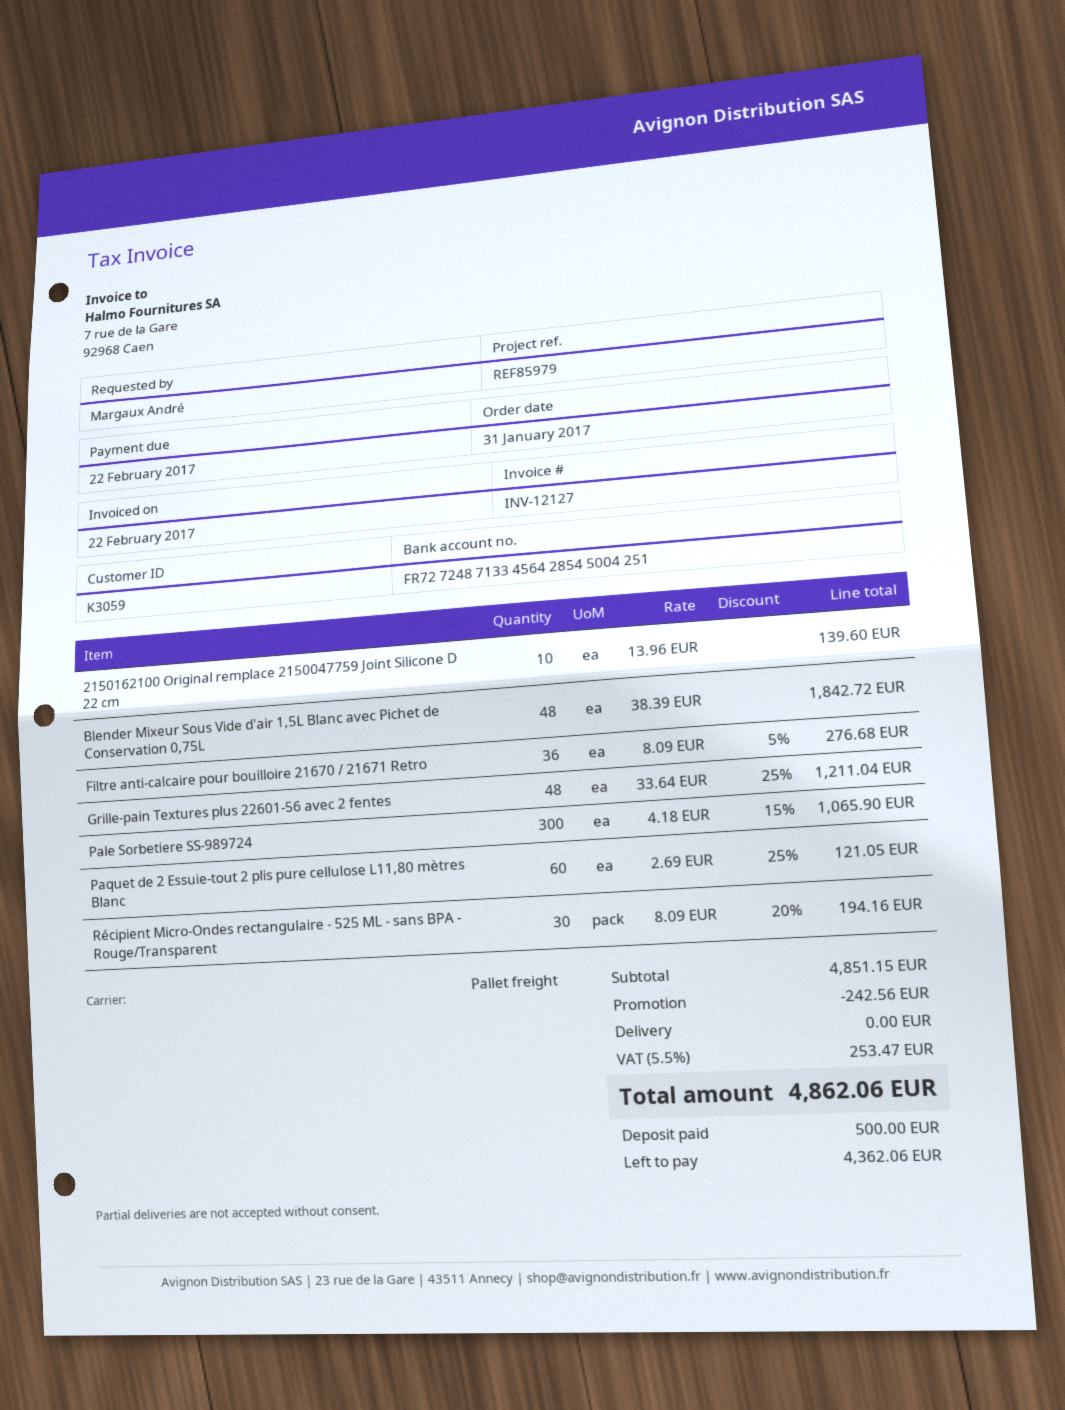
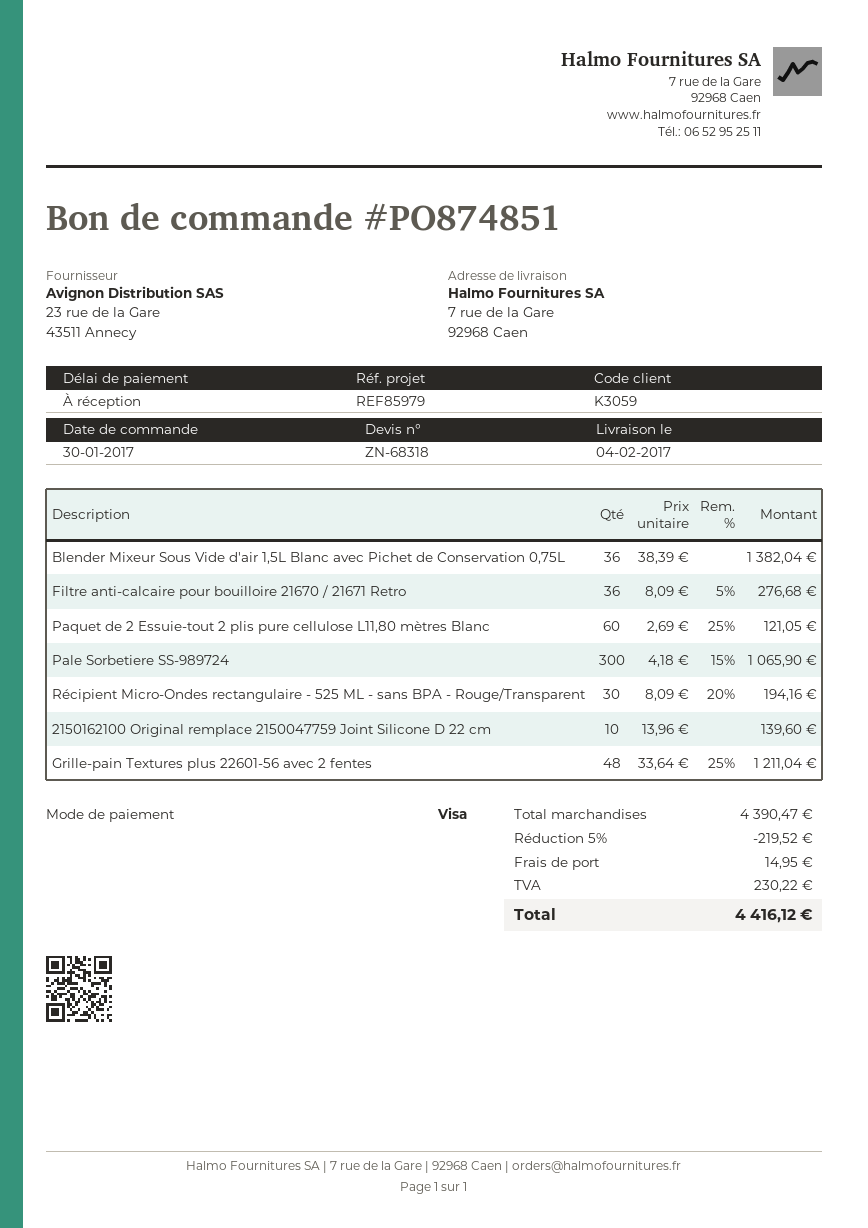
order date: 2017-01-31 -> 2017-01-30
Blender Mixeur Sous Vide d'air 1,5L Blanc avec Pichet de Conservation 0,75L: 48 x 38.39 = 1842.72 -> 36 x 38.39 = 1382.04
subtotal: 4851.15 -> 4390.47
discount: 242.56 -> 219.52
shipping: 0.00 -> 14.95
tax: 253.47 -> 230.22
total: 4862.06 -> 4416.12

